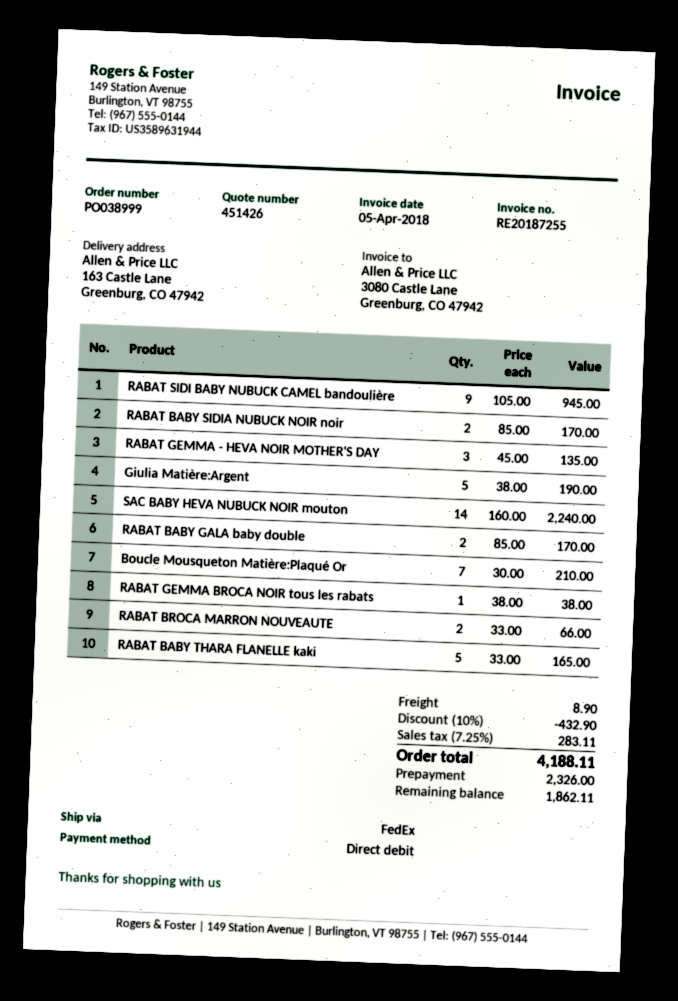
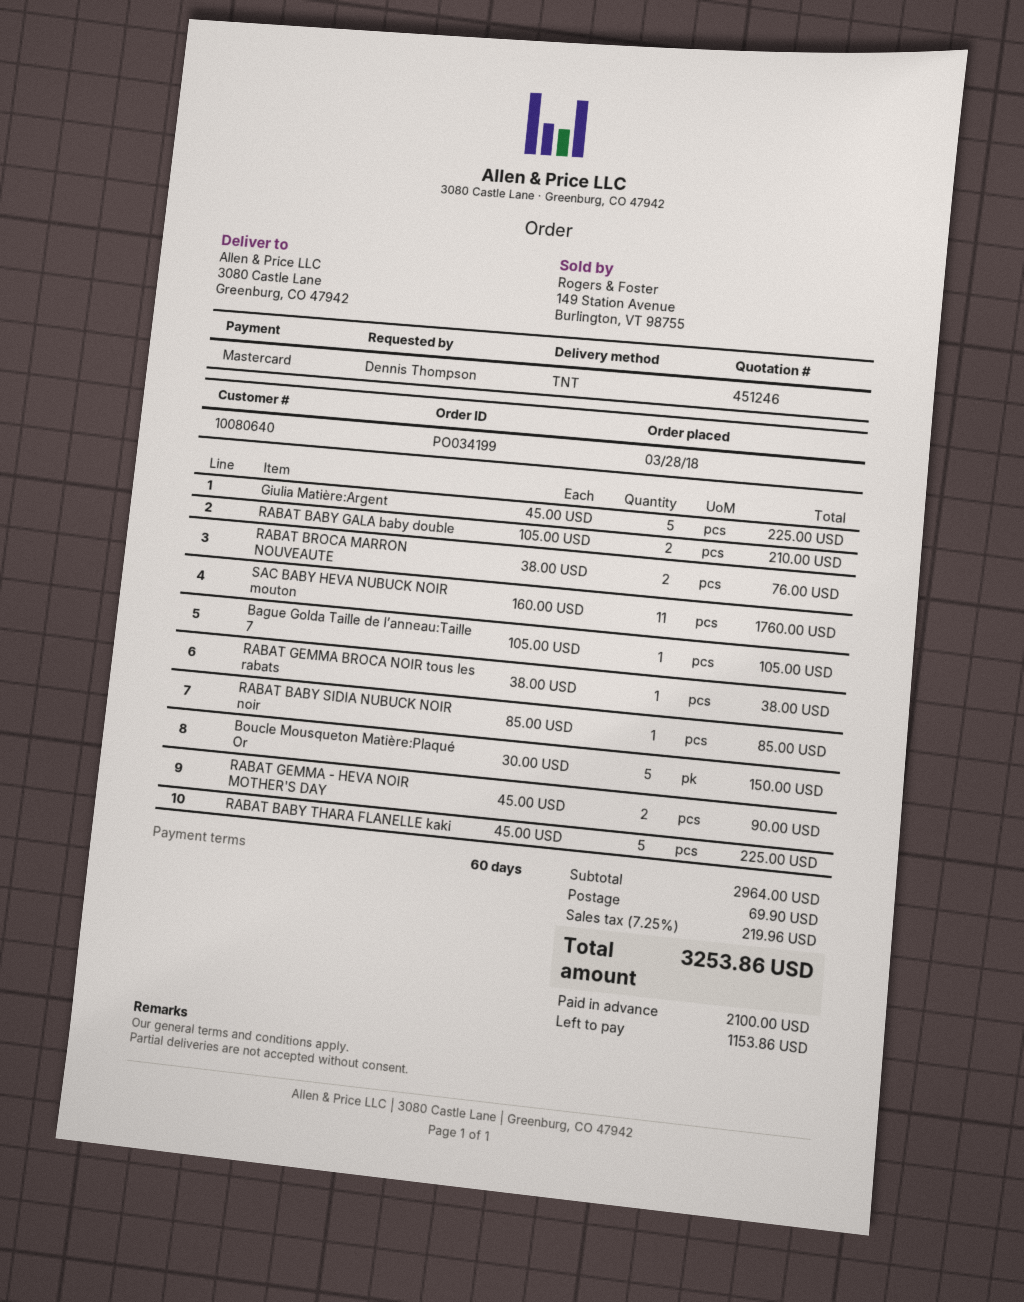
quote number: 451426 -> 451246
order number: PO038999 -> PO034199
payment method: direct debit -> Mastercard
shipping method: FedEx -> TNT
ship to: 163 Castle Lane, Greenburg, CO 47942 -> 3080 Castle Lane, Greenburg, CO 47942
RABAT SIDI BABY NUBUCK CAMEL bandoulière: 9 x 105.00 = 945.00 -> none
RABAT BABY SIDIA NUBUCK NOIR noir: 2 x 85.00 = 170.00 -> 1 x 85.00 = 85.00
RABAT GEMMA - HEVA NOIR MOTHER'S DAY: 3 x 45.00 = 135.00 -> 2 x 45.00 = 90.00
Giulia Matière:Argent: 5 x 38.00 = 190.00 -> 5 x 45.00 = 225.00
SAC BABY HEVA NUBUCK NOIR mouton: 14 x 160.00 = 2240.00 -> 11 x 160.00 = 1760.00
RABAT BABY GALA baby double: 2 x 85.00 = 170.00 -> 2 x 105.00 = 210.00
Boucle Mousqueton Matière:Plaqué Or: 7 x 30.00 = 210.00 -> 5 x 30.00 = 150.00
RABAT BROCA MARRON NOUVEAUTE: 2 x 33.00 = 66.00 -> 2 x 38.00 = 76.00
RABAT BABY THARA FLANELLE kaki: 5 x 33.00 = 165.00 -> 5 x 45.00 = 225.00
Bague Golda Taille de l’anneau:Taille 7: none -> 1 x 105.00 = 105.00
discount: 10% = 432.90 -> none
shipping: 8.90 -> 69.90
tax: 7.25% = 283.11 -> 7.25% = 219.96
total: 4188.11 -> 3253.86
deposit: 2326.00 -> 2100.00
balance: 1862.11 -> 1153.86

